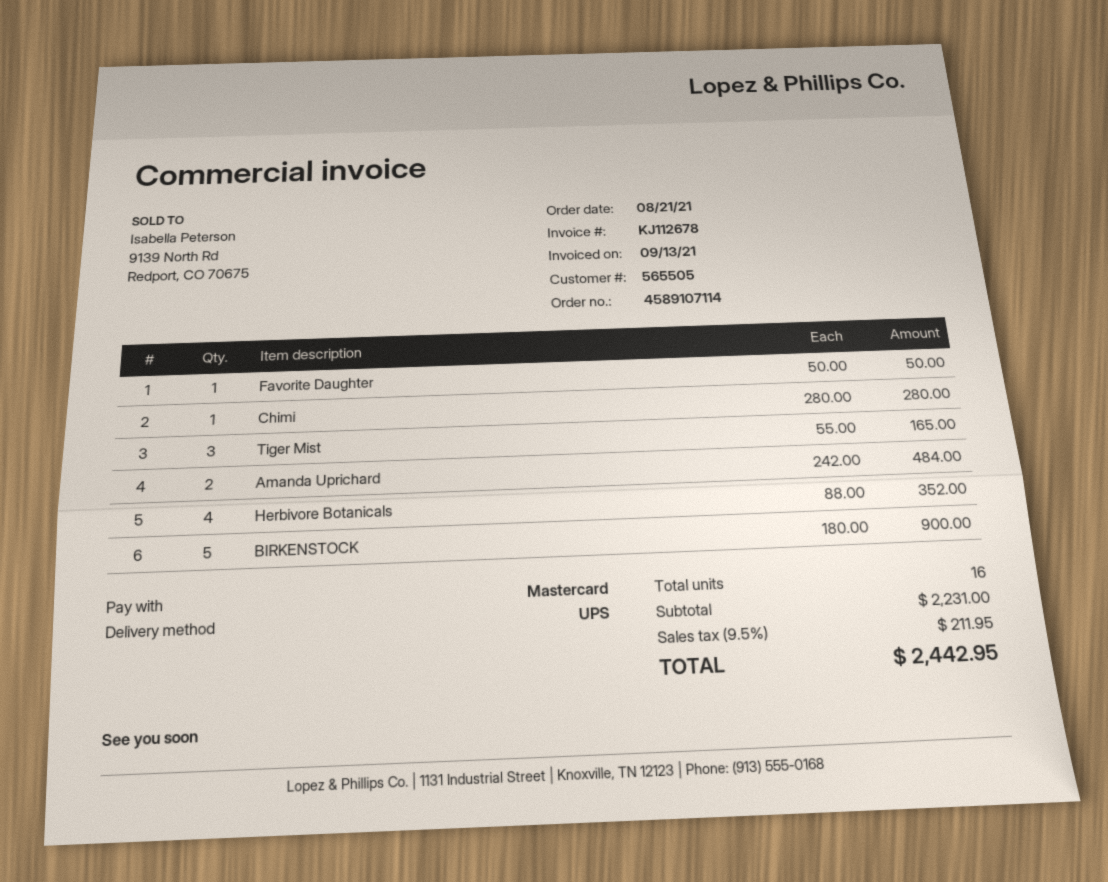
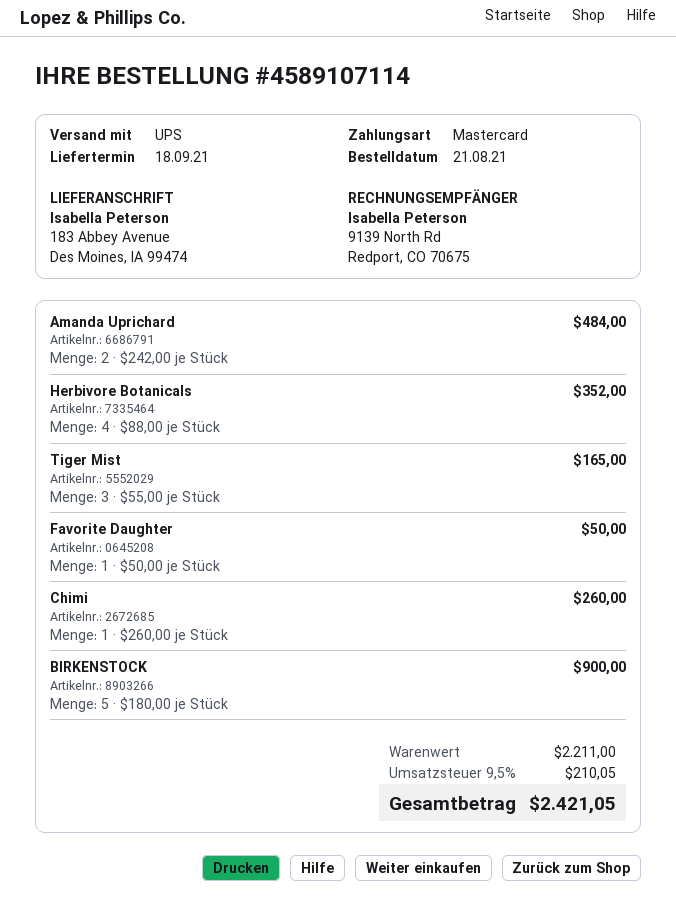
Chimi: 1 x 280.00 = 280.00 -> 1 x 260.00 = 260.00
subtotal: 2231.00 -> 2211.00
tax: 9.5% = 211.95 -> 9.5% = 210.05
total: 2442.95 -> 2421.05

